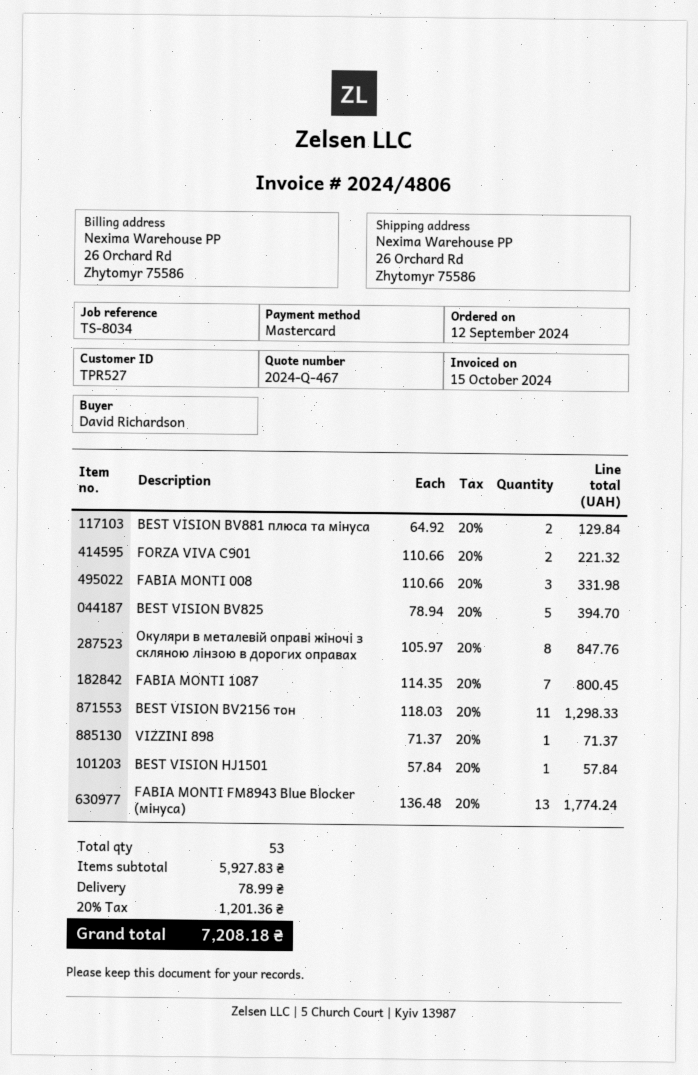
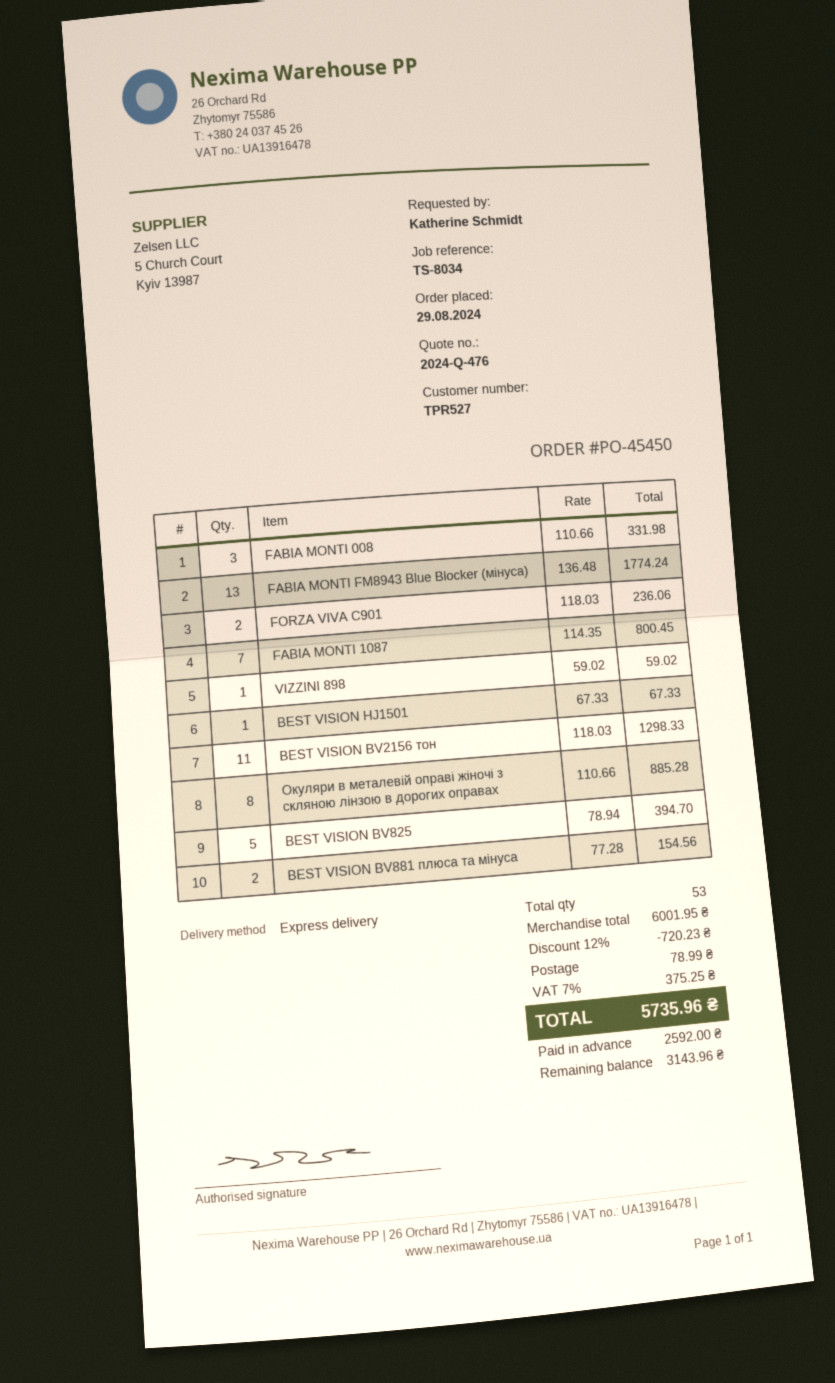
quote number: 2024-Q-467 -> 2024-Q-476
order date: 2024-09-12 -> 2024-08-29
ordered by: David Richardson -> Katherine Schmidt
BEST VISION BV881 плюса та мінуса: 2 x 64.92 = 129.84 -> 2 x 77.28 = 154.56
FORZA VIVA C901: 2 x 110.66 = 221.32 -> 2 x 118.03 = 236.06
Окуляри в металевій оправі жіночі з скляною лінзою в дорогих оправах: 8 x 105.97 = 847.76 -> 8 x 110.66 = 885.28
VIZZINI 898: 1 x 71.37 = 71.37 -> 1 x 59.02 = 59.02
BEST VISION HJ1501: 1 x 57.84 = 57.84 -> 1 x 67.33 = 67.33
subtotal: 5927.83 -> 6001.95
discount: none -> 12% = 720.23
tax: 20% = 1201.36 -> 7% = 375.25
total: 7208.18 -> 5735.96

